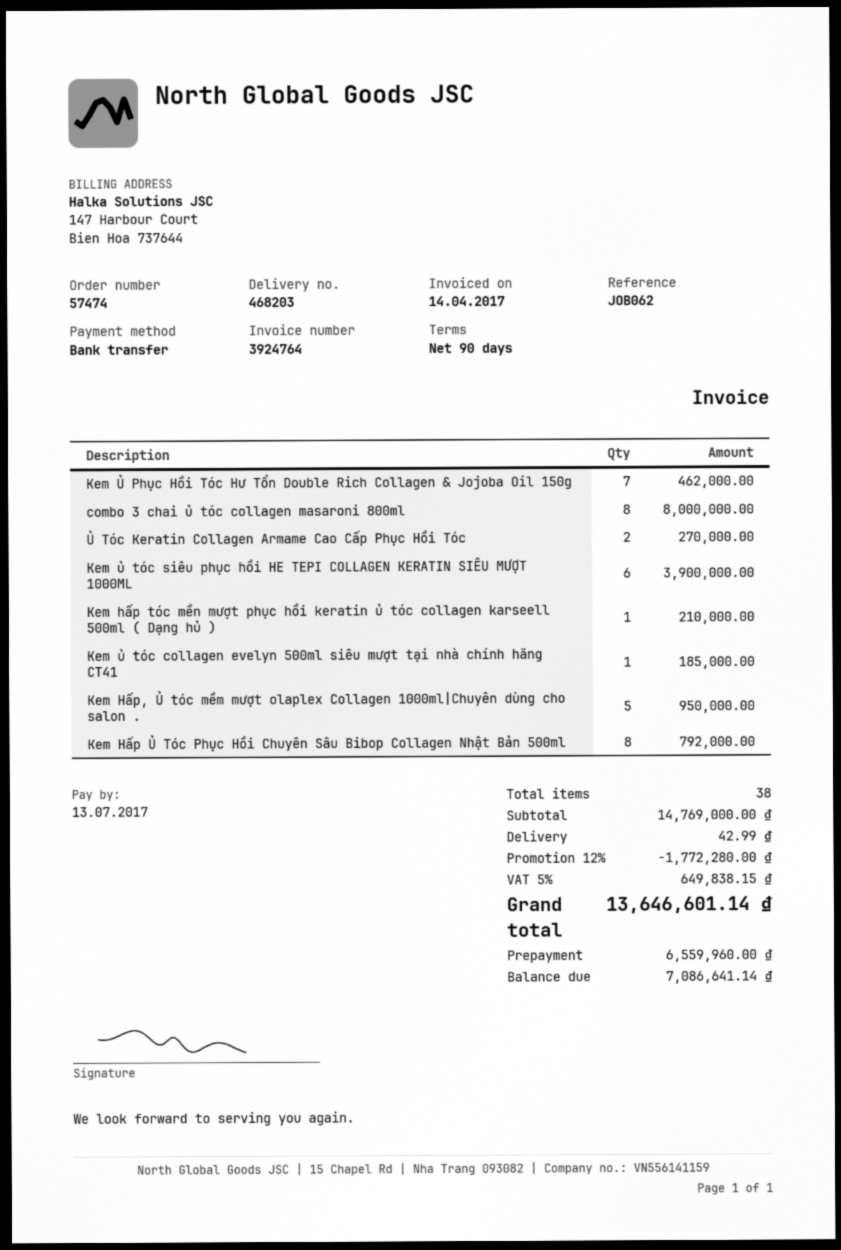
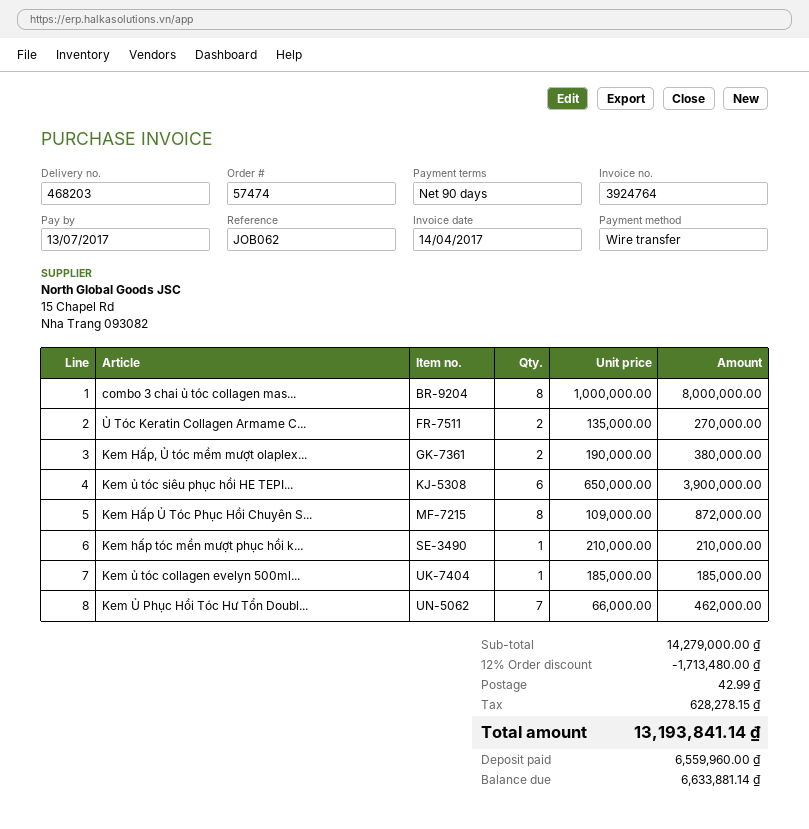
Kem Hấp, Ủ tóc mềm mượt olaplex Collagen 1000ml|Chuyên dùng cho salon .: 5 for 950000.00 -> 2 for 380000.00
Kem Hấp Ủ Tóc Phục Hồi Chuyên Sâu Bibop Collagen Nhật Bản 500ml: 8 for 792000.00 -> 8 for 872000.00
subtotal: 14769000.00 -> 14279000.00
discount: 12% = 1772280.00 -> 12% = 1713480.00
tax: 649838.15 -> 628278.15
total: 13646601.14 -> 13193841.14
balance: 7086641.14 -> 6633881.14

